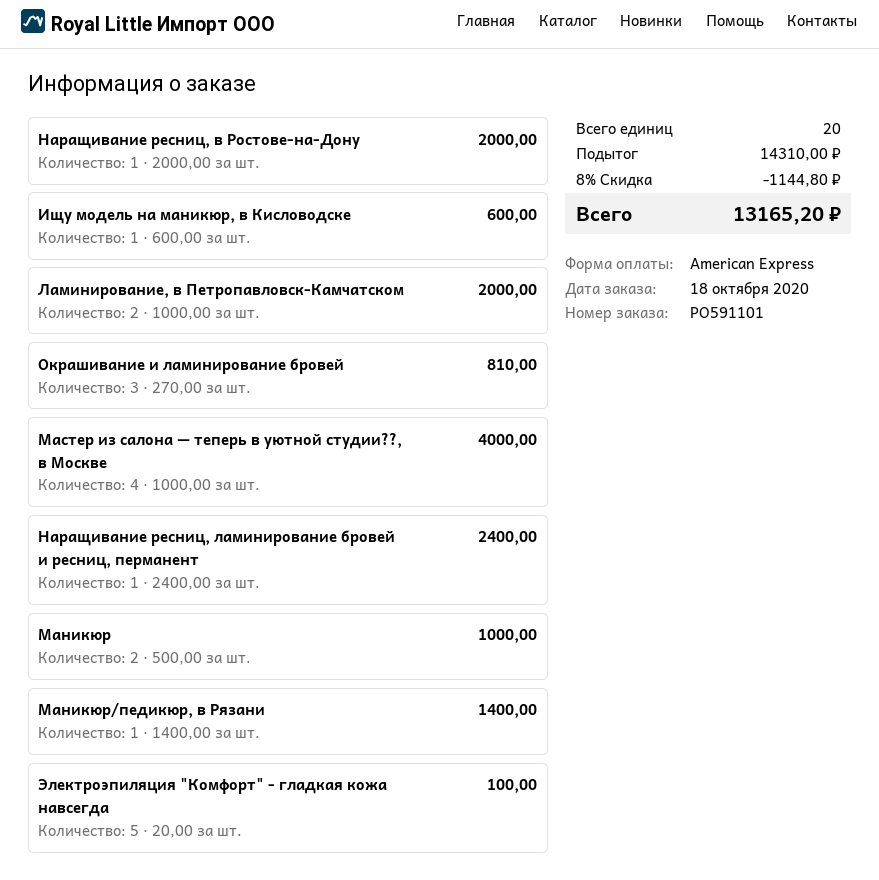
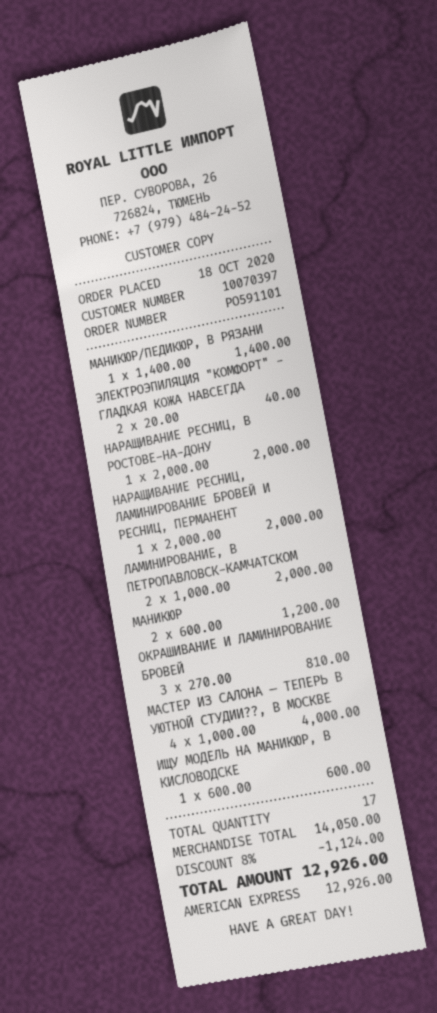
Наращивание ресниц, ламинирование бровей и ресниц, перманент: 1 x 2400.00 = 2400.00 -> 1 x 2000.00 = 2000.00
Маникюр: 2 x 500.00 = 1000.00 -> 2 x 600.00 = 1200.00
Электроэпиляция "Комфорт" - гладкая кожа навсегда: 5 x 20.00 = 100.00 -> 2 x 20.00 = 40.00
total quantity: 20 -> 17
subtotal: 14310.00 -> 14050.00
discount: 8% = 1144.80 -> 8% = 1124.00
total: 13165.20 -> 12926.00

